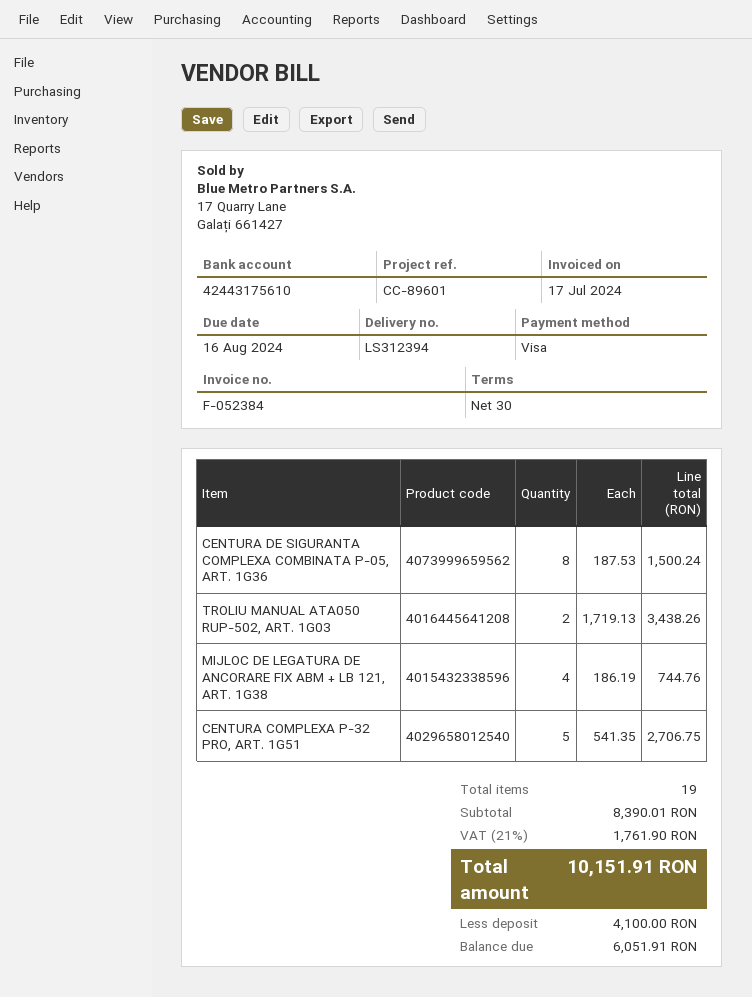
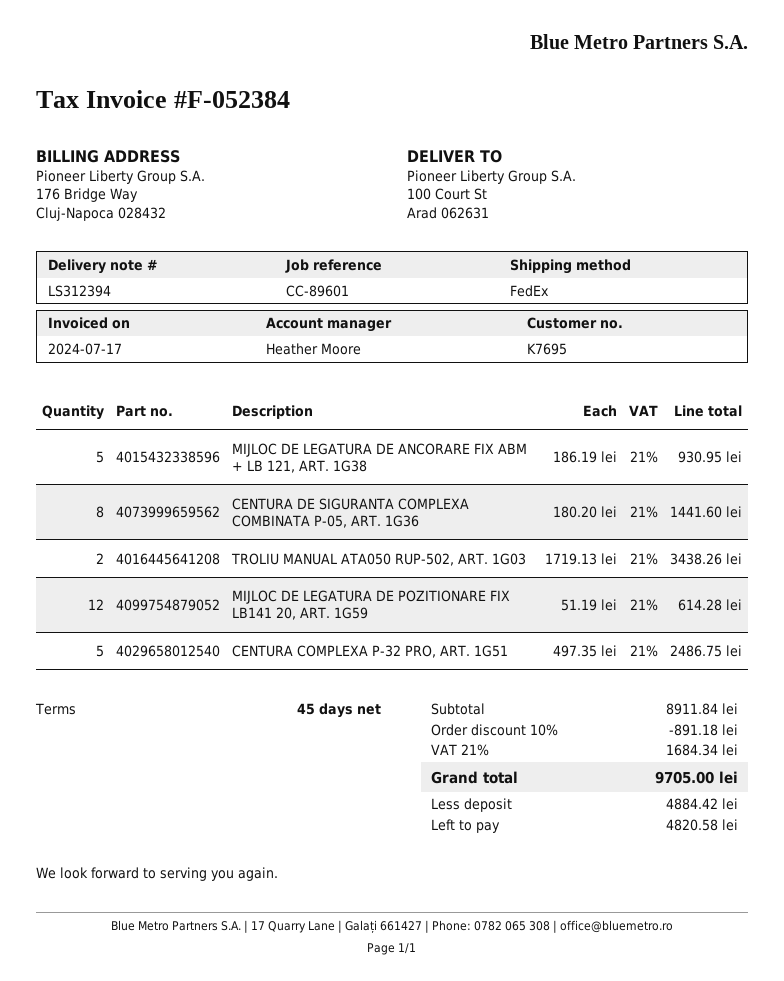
payment terms: 30 days -> 45 days
CENTURA DE SIGURANTA COMPLEXA COMBINATA P-05, ART. 1G36: 8 x 187.53 = 1500.24 -> 8 x 180.20 = 1441.60
MIJLOC DE LEGATURA DE ANCORARE FIX ABM + LB 121, ART. 1G38: 4 x 186.19 = 744.76 -> 5 x 186.19 = 930.95
CENTURA COMPLEXA P-32 PRO, ART. 1G51: 5 x 541.35 = 2706.75 -> 5 x 497.35 = 2486.75
MIJLOC DE LEGATURA DE POZITIONARE FIX LB141 20, ART. 1G59: none -> 12 x 51.19 = 614.28
subtotal: 8390.01 -> 8911.84
discount: none -> 10% = 891.18
tax: 21% = 1761.90 -> 21% = 1684.34
total: 10151.91 -> 9705.00
deposit: 4100.00 -> 4884.42
balance: 6051.91 -> 4820.58

